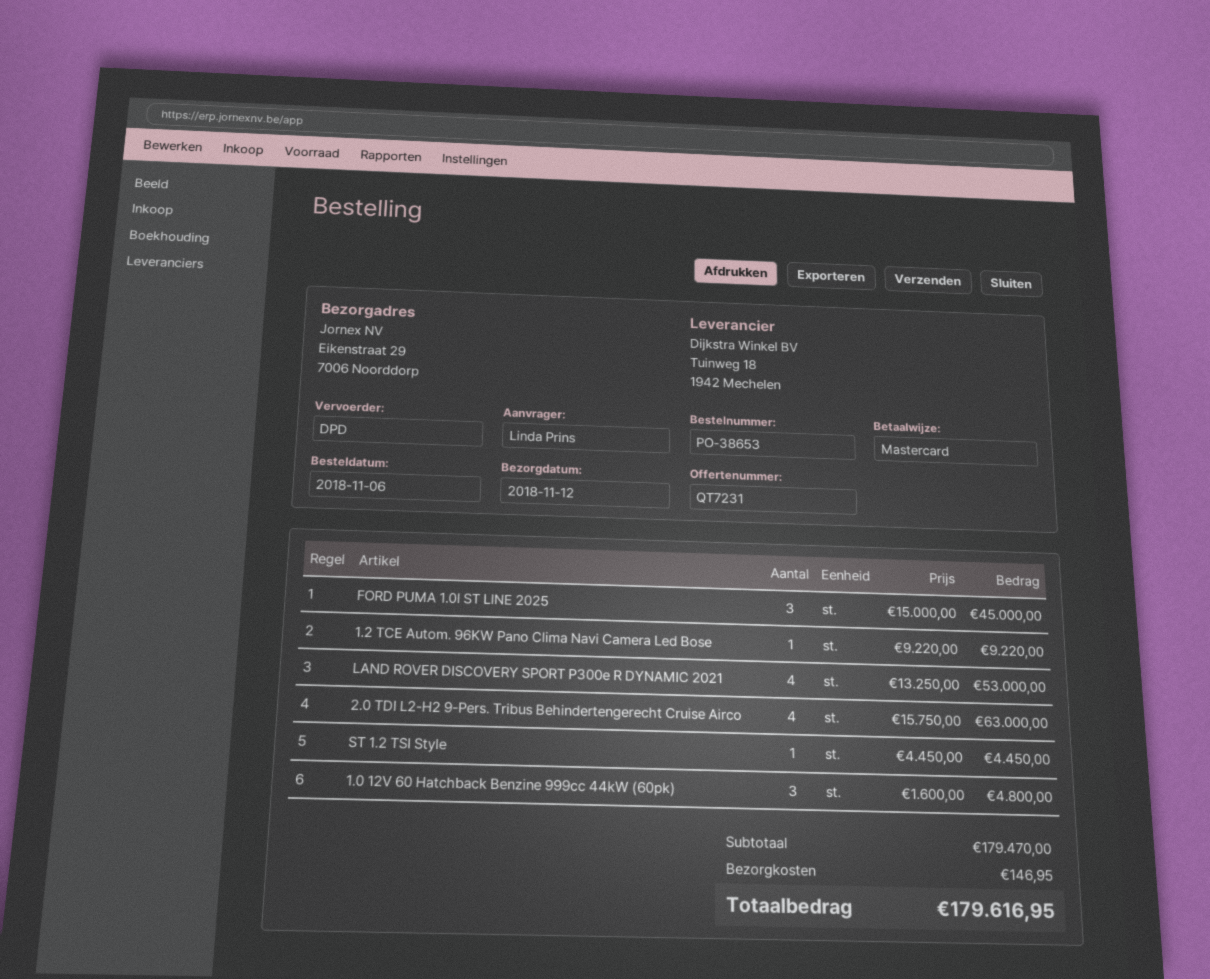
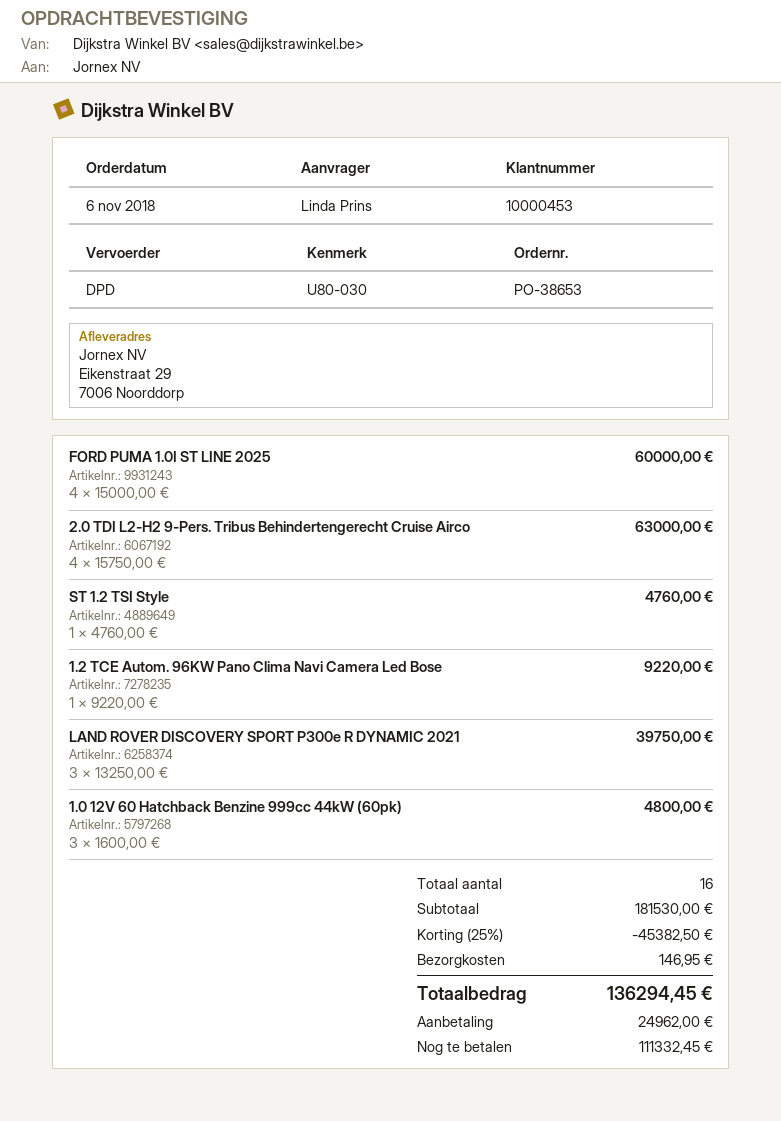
FORD PUMA 1.0I ST LINE 2025: 3 x 15000.00 = 45000.00 -> 4 x 15000.00 = 60000.00
LAND ROVER DISCOVERY SPORT P300e R DYNAMIC 2021: 4 x 13250.00 = 53000.00 -> 3 x 13250.00 = 39750.00
ST 1.2 TSI Style: 1 x 4450.00 = 4450.00 -> 1 x 4760.00 = 4760.00
subtotal: 179470.00 -> 181530.00
discount: none -> 25% = 45382.50
total: 179616.95 -> 136294.45

